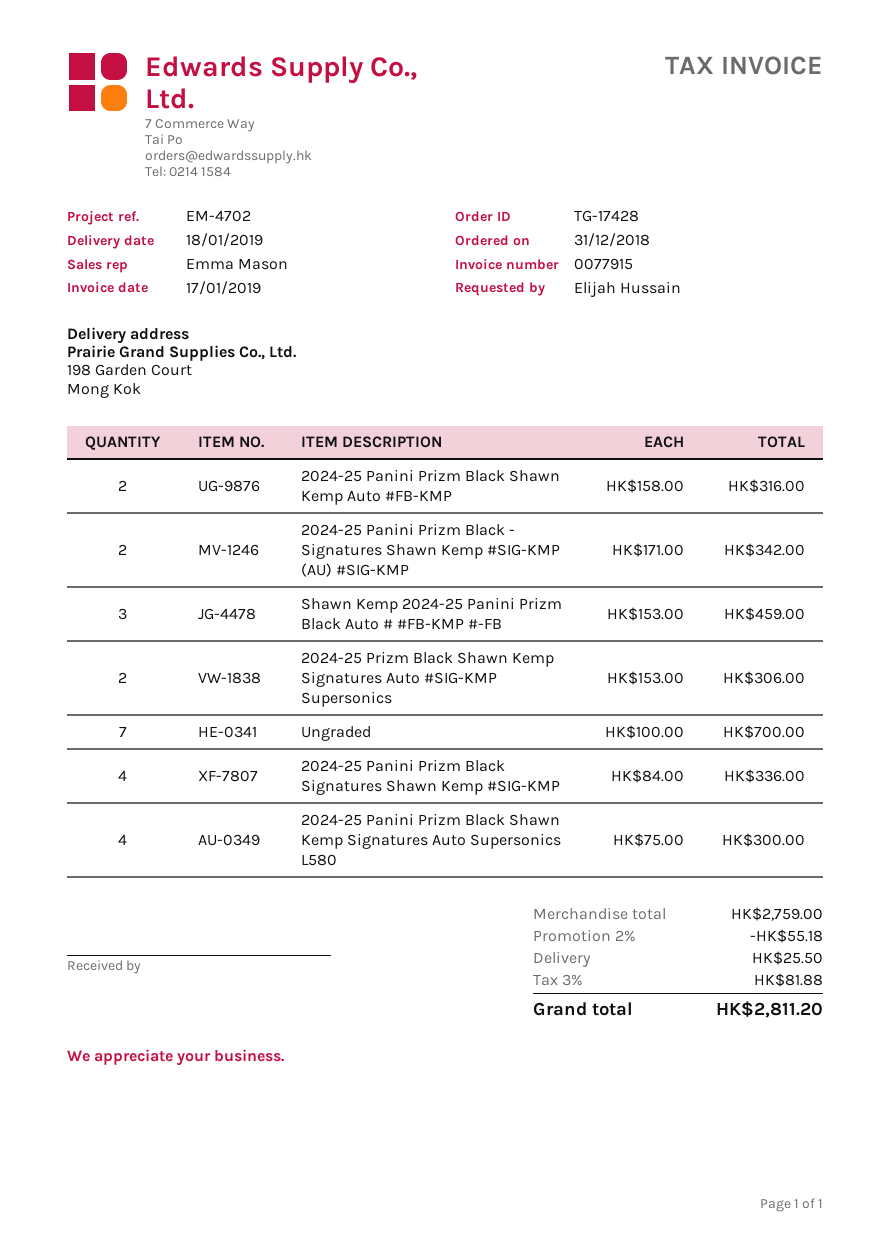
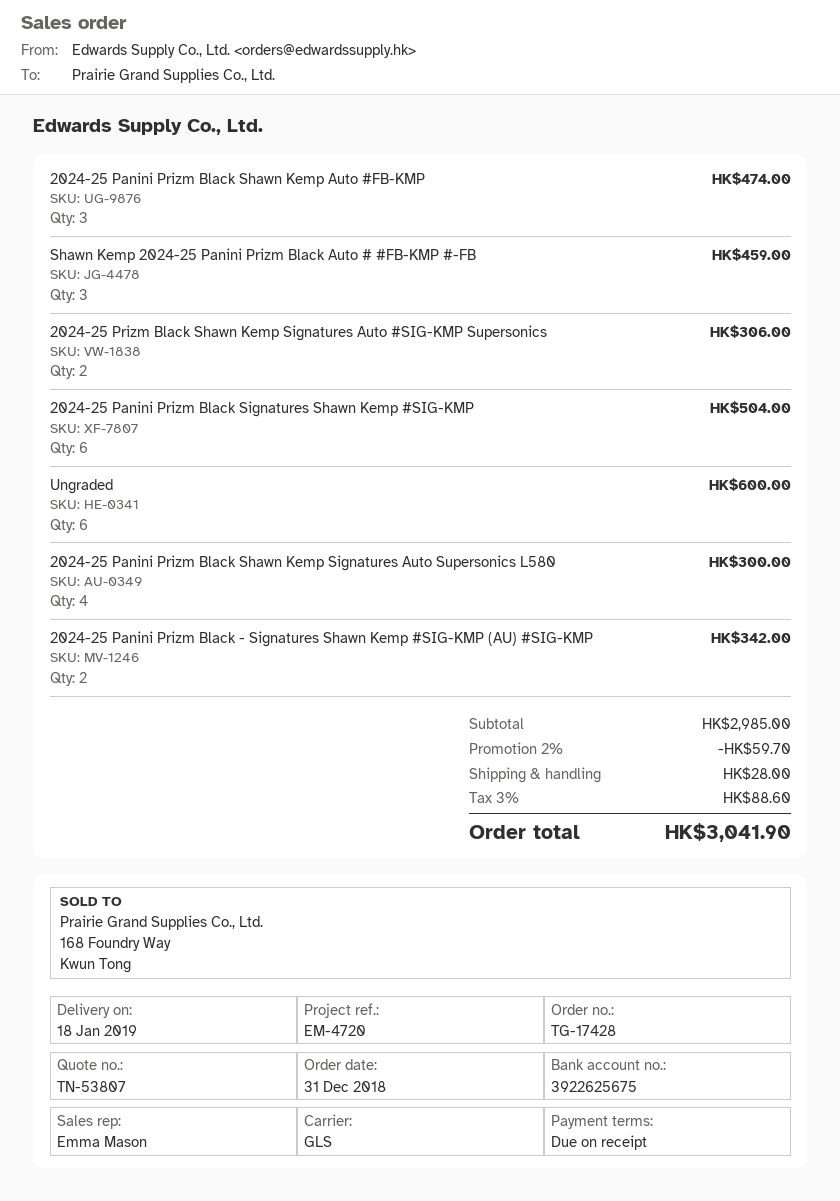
reference: EM-4702 -> EM-4720
2024-25 Panini Prizm Black Shawn Kemp Auto #FB-KMP: 2 for 316.00 -> 3 for 474.00
Ungraded: 7 for 700.00 -> 6 for 600.00
2024-25 Panini Prizm Black Signatures Shawn Kemp #SIG-KMP: 4 for 336.00 -> 6 for 504.00
subtotal: 2759.00 -> 2985.00
discount: 2% = 55.18 -> 2% = 59.70
shipping: 25.50 -> 28.00
tax: 3% = 81.88 -> 3% = 88.60
total: 2811.20 -> 3041.90

